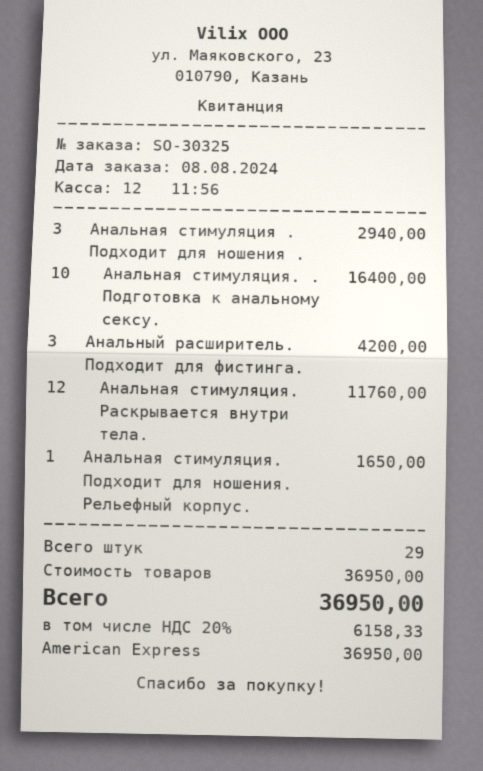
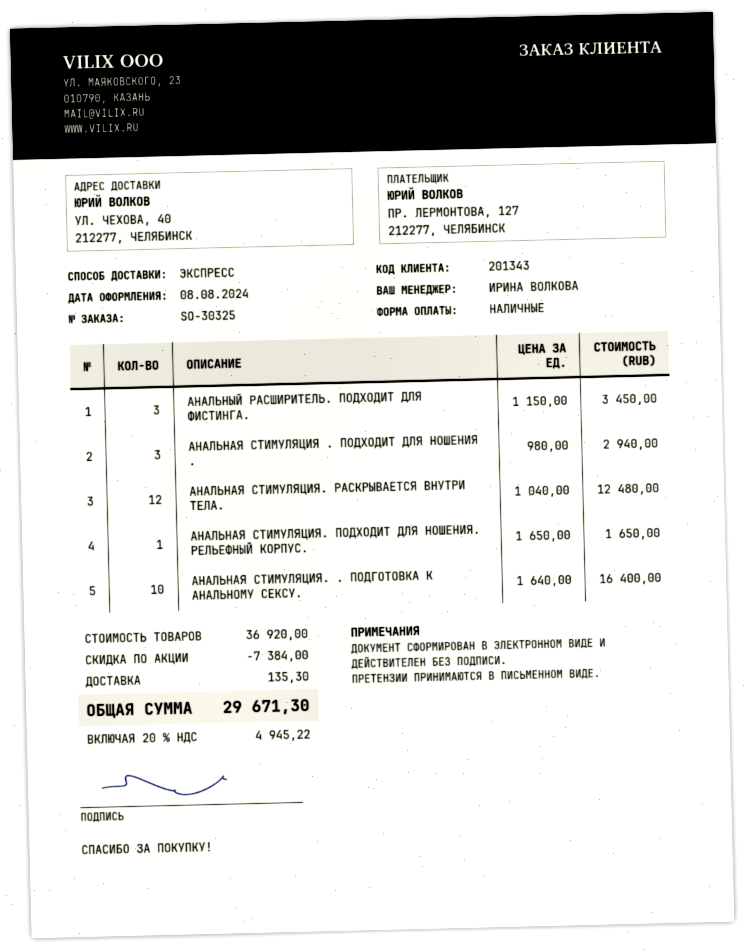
payment method: American Express -> cash
Анальный расширитель. Подходит для фистинга.: 3 for 4200.00 -> 3 for 3450.00
Анальная стимуляция. Раскрывается внутри тела.: 12 for 11760.00 -> 12 for 12480.00
subtotal: 36950.00 -> 36920.00
discount: none -> 7384.00
shipping: none -> 135.30
tax: 20% = 6158.33 -> 20% = 4945.22
total: 36950.00 -> 29671.30

